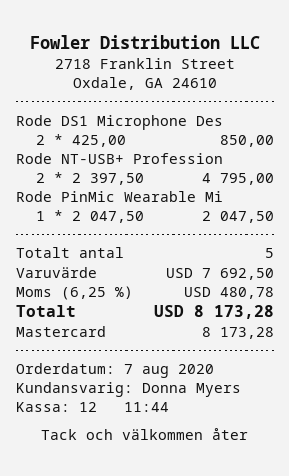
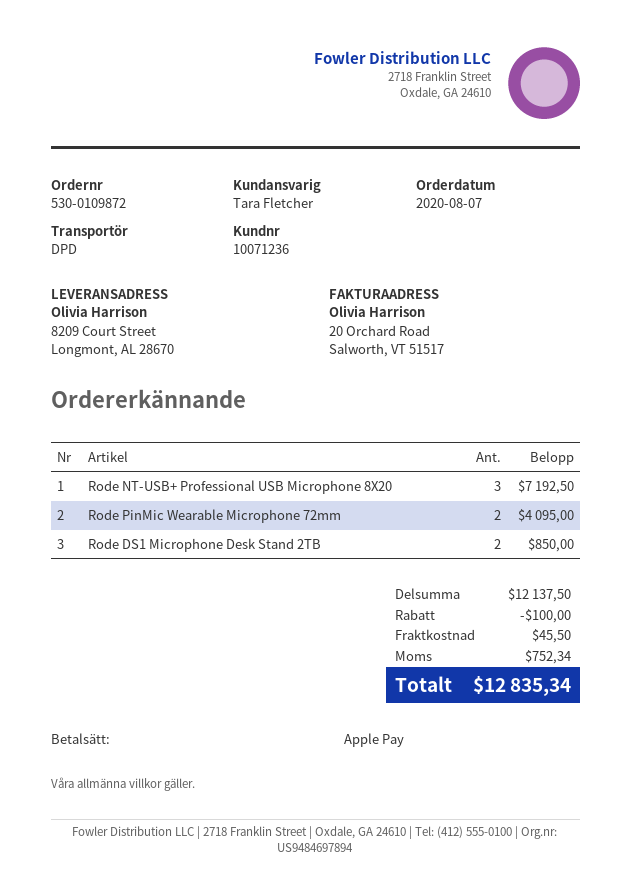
sales rep: Donna Myers -> Tara Fletcher
payment method: Mastercard -> Apple Pay
Rode NT-USB+ Profession: 2 for 4795.00 -> 3 for 7192.50
Rode PinMic Wearable Mi: 1 for 2047.50 -> 2 for 4095.00
subtotal: 7692.50 -> 12137.50
discount: none -> 100.00
shipping: none -> 45.50
tax: 480.78 -> 752.34
total: 8173.28 -> 12835.34

